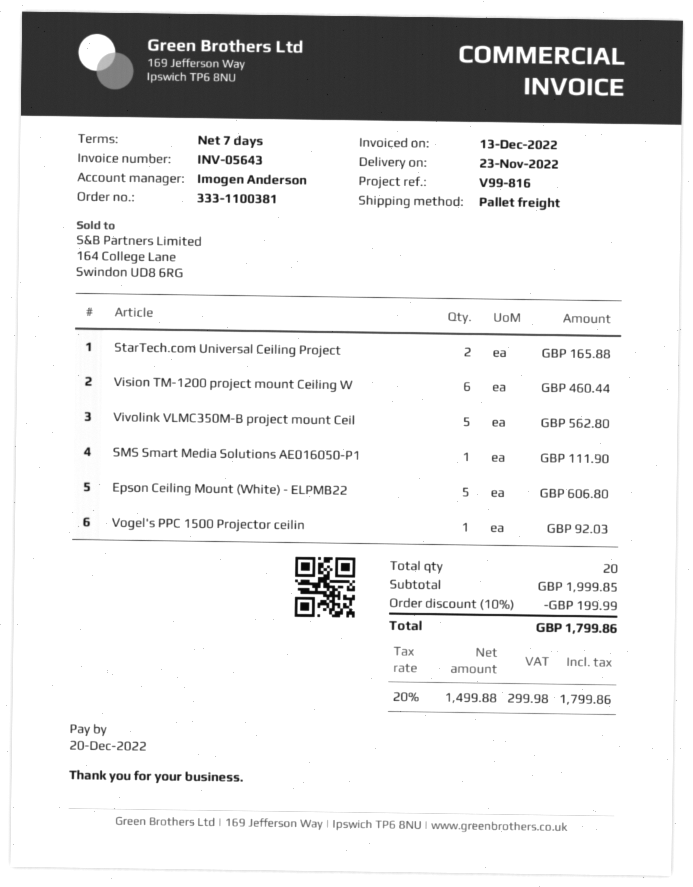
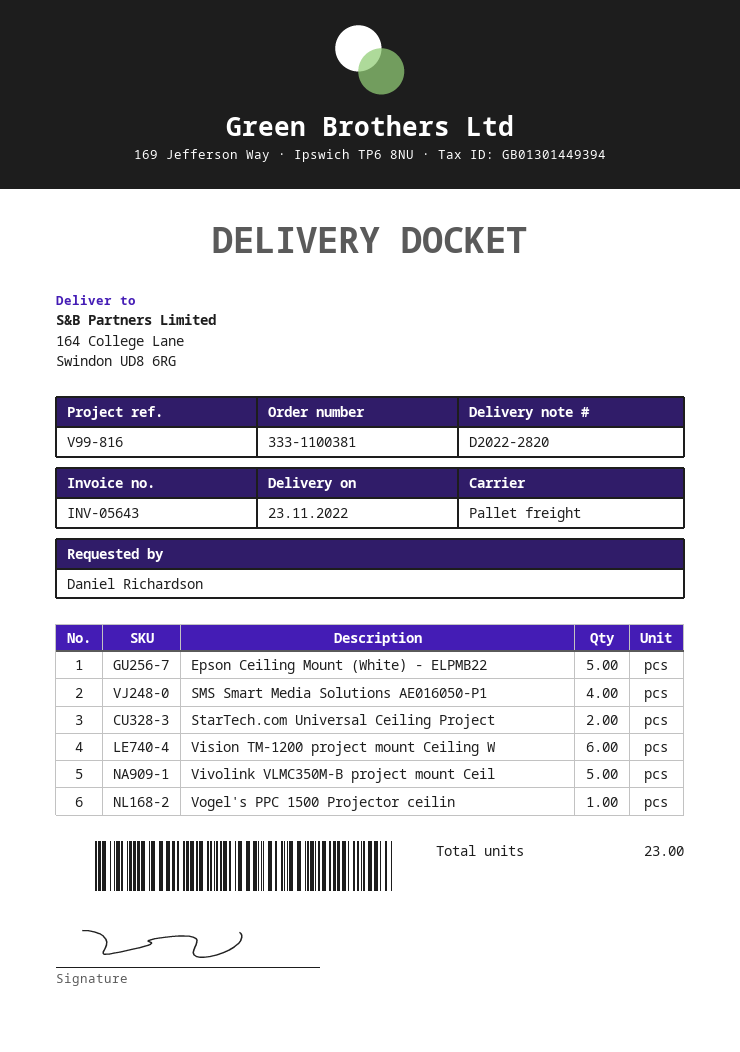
SMS Smart Media Solutions AE016050-P1: 1 -> 4
total quantity: 20 -> 23

